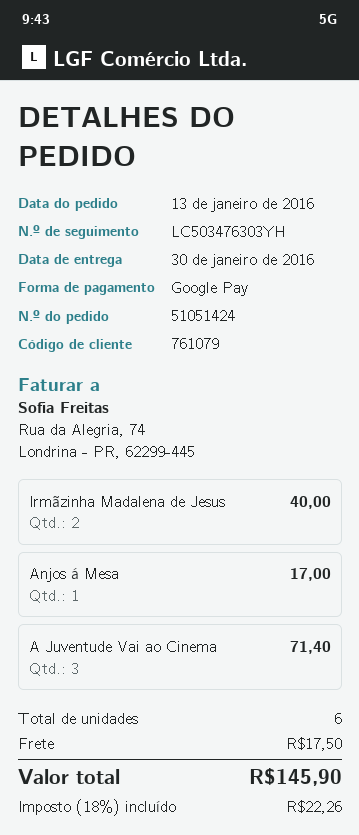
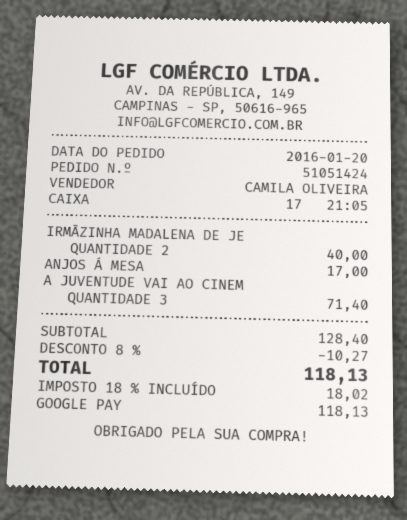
order date: 2016-01-13 -> 2016-01-20
discount: none -> 8% = 10.27
shipping: 17.50 -> none
tax: 18% = 22.26 -> 18% = 18.02
total: 145.90 -> 118.13

